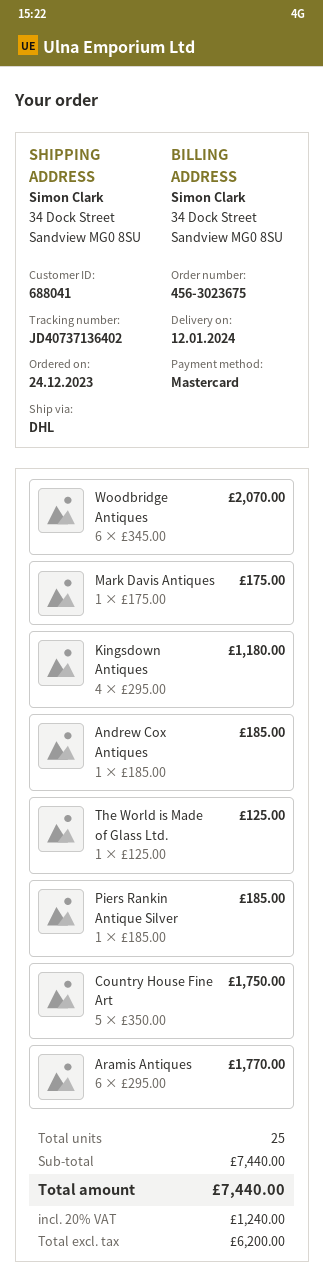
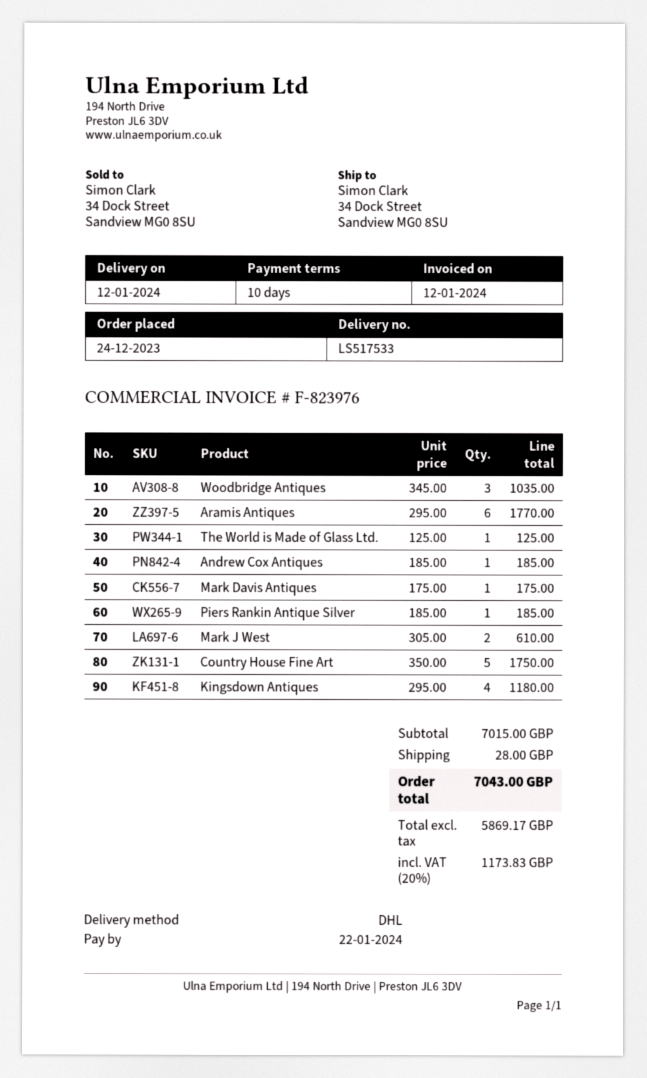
Woodbridge Antiques: 6 x 345.00 = 2070.00 -> 3 x 345.00 = 1035.00
Mark J West: none -> 2 x 305.00 = 610.00
subtotal: 7440.00 -> 7015.00
shipping: none -> 28.00
net: 6200.00 -> 5869.17
tax: 20% = 1240.00 -> 20% = 1173.83
total: 7440.00 -> 7043.00

